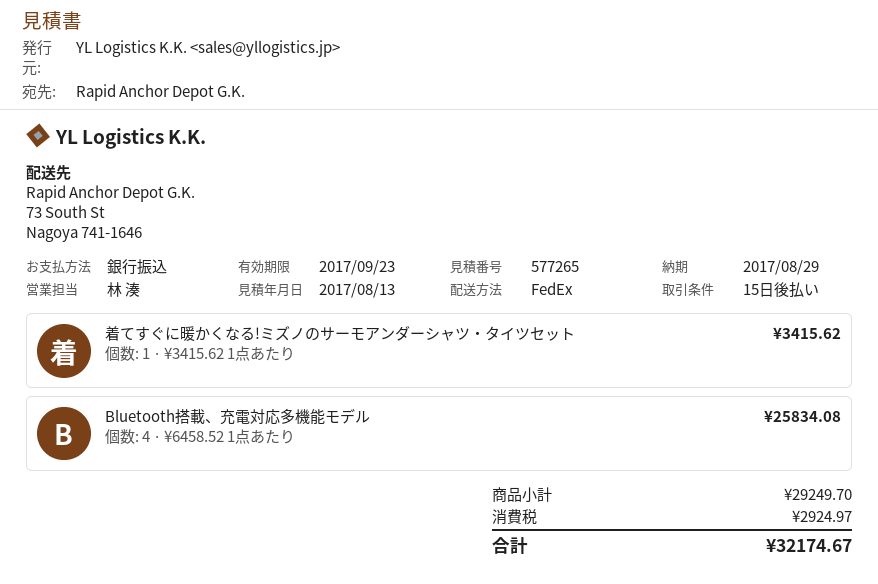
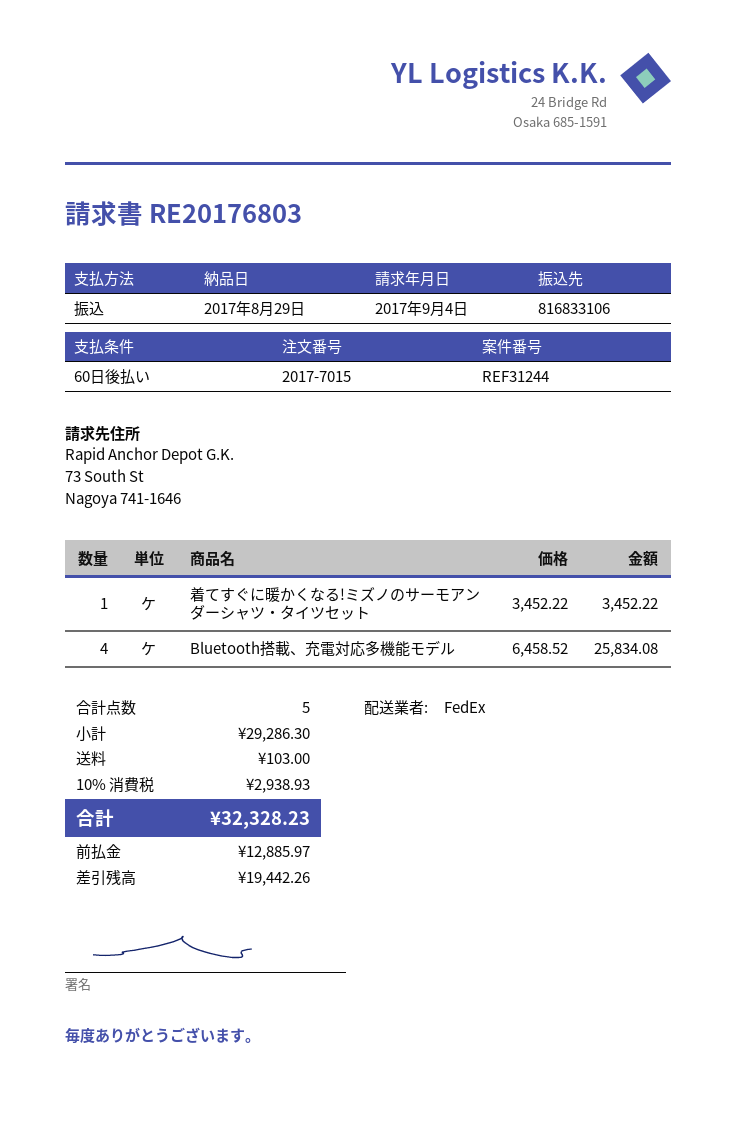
payment terms: 15 days -> 60 days
着てすぐに暖かくなる!ミズノのサーモアンダーシャツ・タイツセット: 1 x 3415.62 = 3415.62 -> 1 x 3452.22 = 3452.22
subtotal: 29249.70 -> 29286.30
shipping: none -> 103.00
tax: 2924.97 -> 2938.93
total: 32174.67 -> 32328.23

